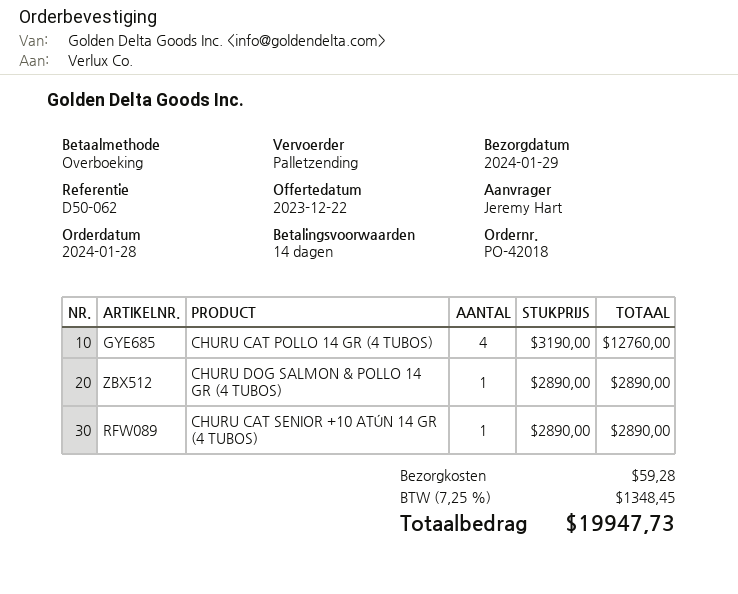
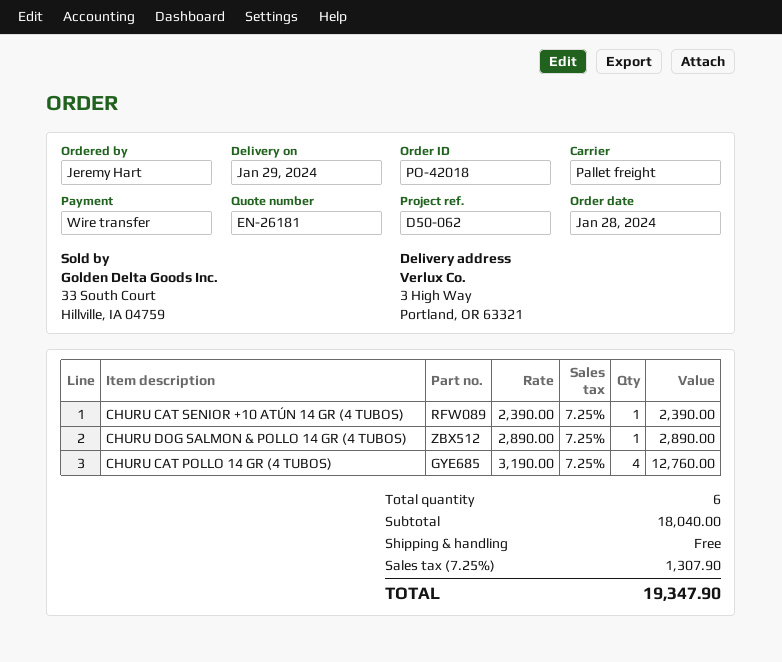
CHURU CAT SENIOR +10 ATÚN 14 GR (4 TUBOS): 1 x 2890.00 = 2890.00 -> 1 x 2390.00 = 2390.00
shipping: 59.28 -> 0.00
tax: 7.25% = 1348.45 -> 7.25% = 1307.90
total: 19947.73 -> 19347.90

